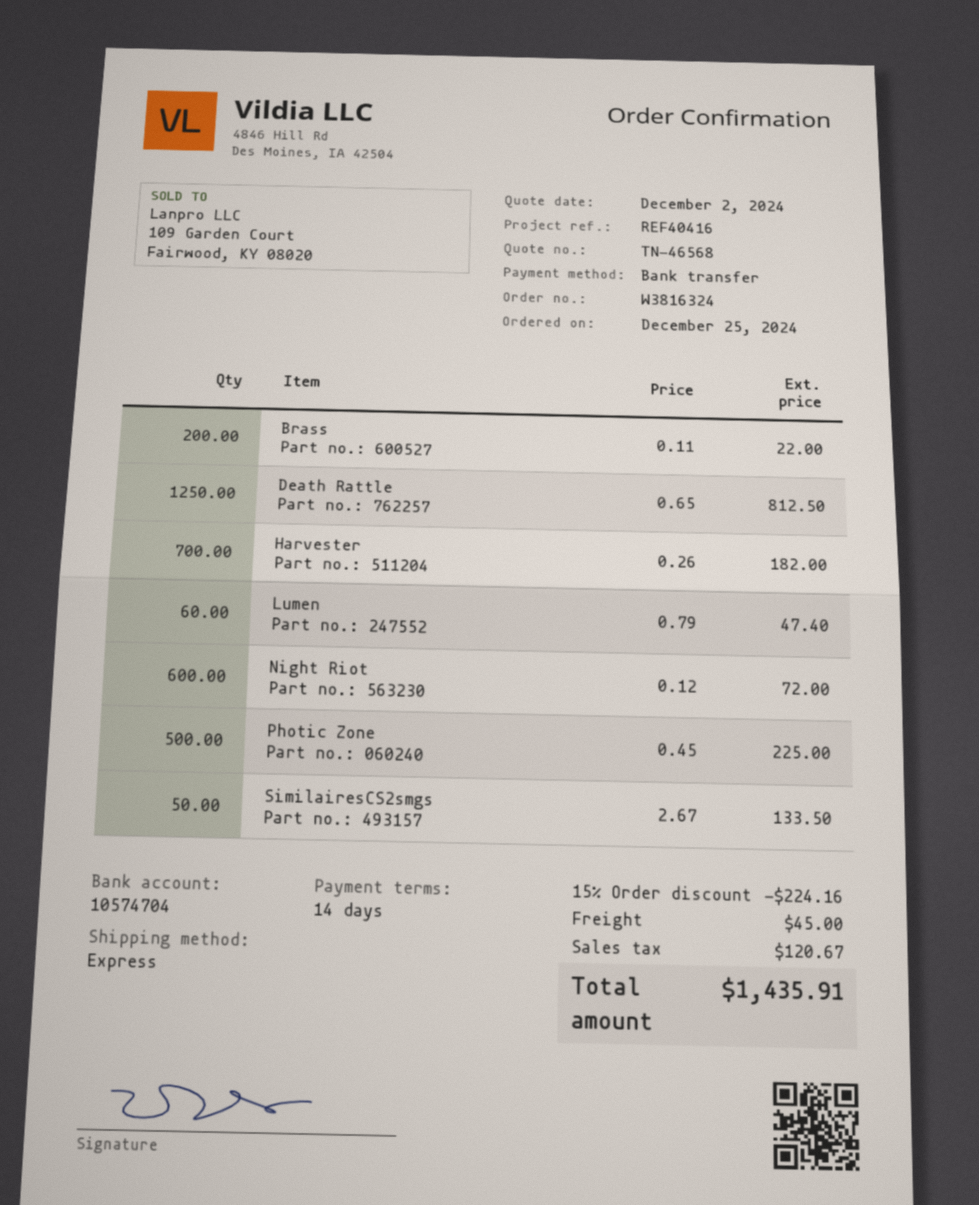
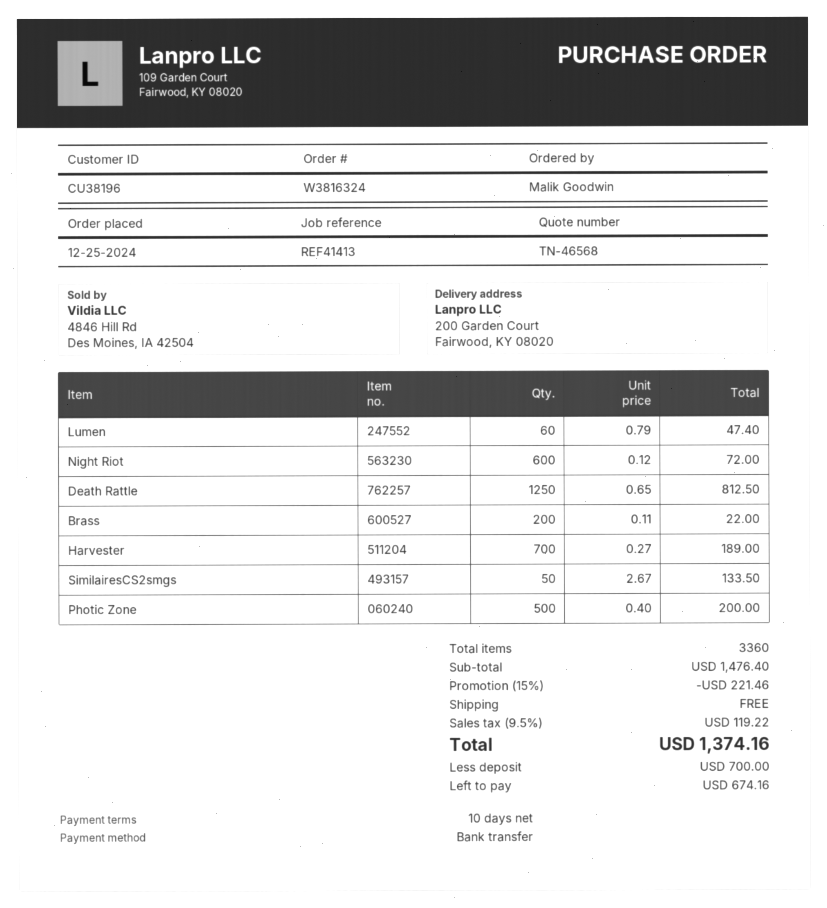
payment terms: 14 days -> 10 days
reference: REF40416 -> REF41413
Harvester: 700 x 0.26 = 182.00 -> 700 x 0.27 = 189.00
Photic Zone: 500 x 0.45 = 225.00 -> 500 x 0.40 = 200.00
discount: 15% = 224.16 -> 15% = 221.46
shipping: 45.00 -> 0.00
tax: 120.67 -> 119.22
total: 1435.91 -> 1374.16

